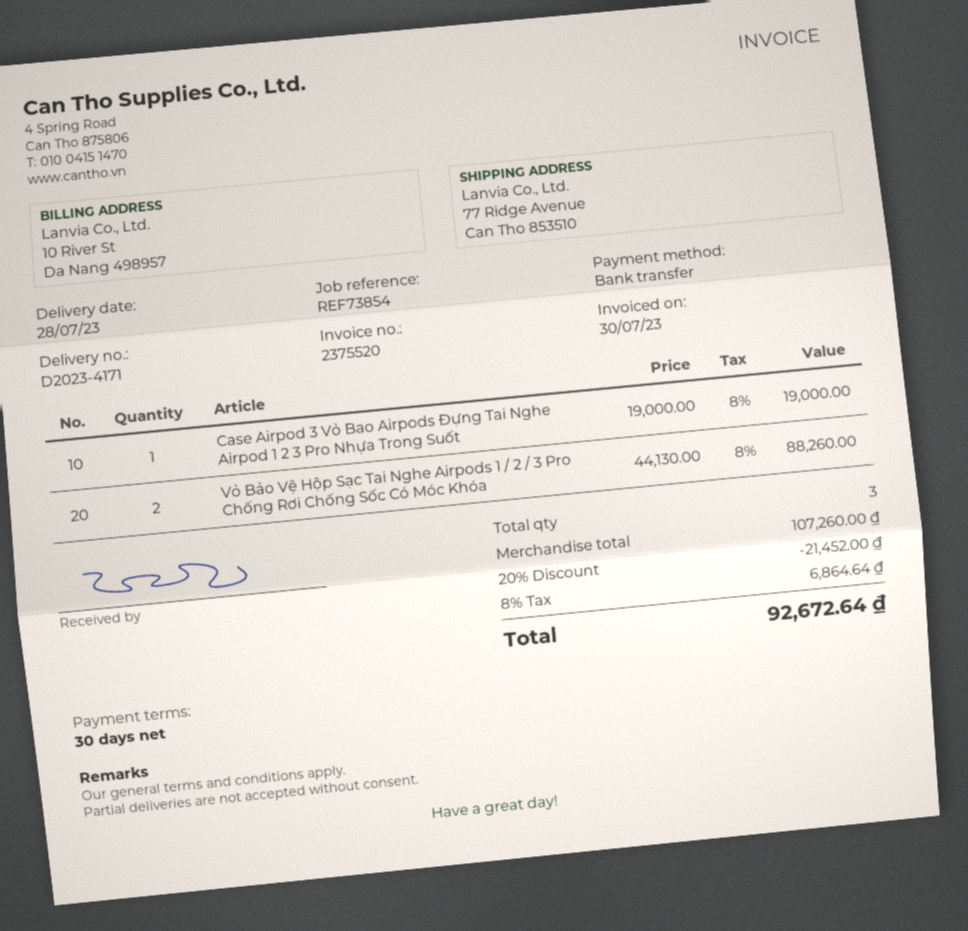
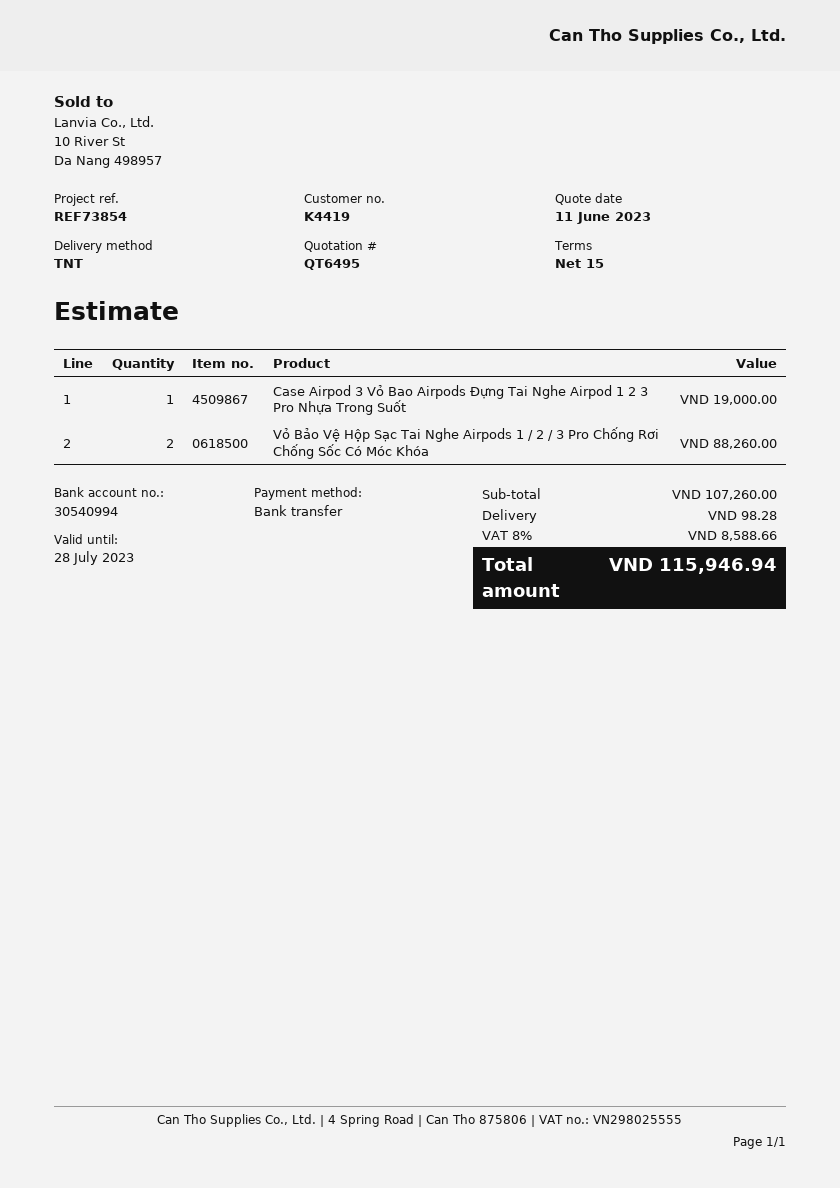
payment terms: 30 days -> 15 days
discount: 20% = 21452.00 -> none
shipping: none -> 98.28
tax: 8% = 6864.64 -> 8% = 8588.66
total: 92672.64 -> 115946.94

